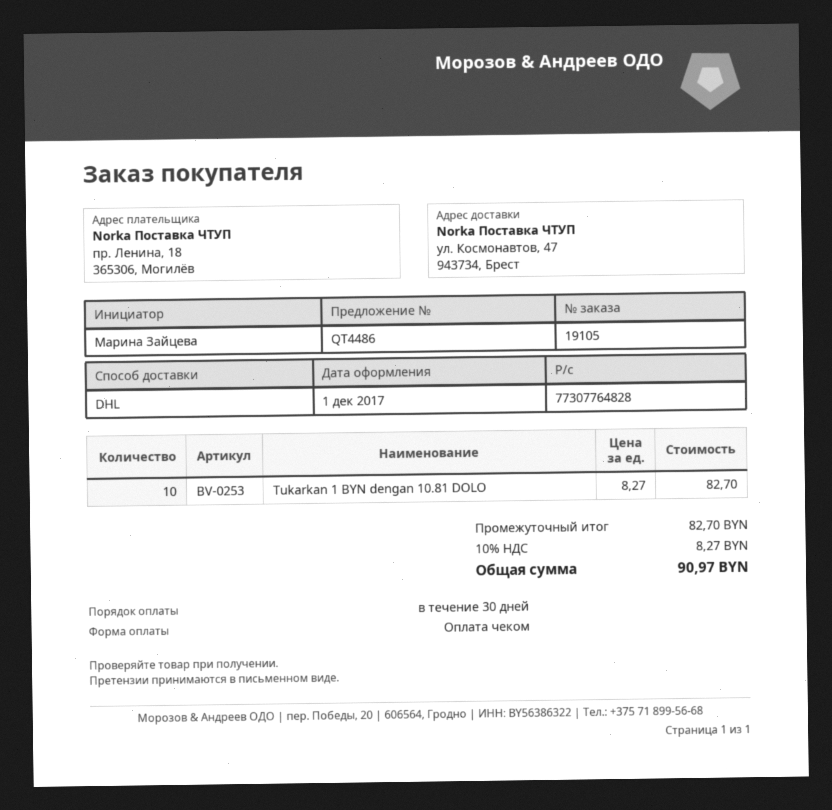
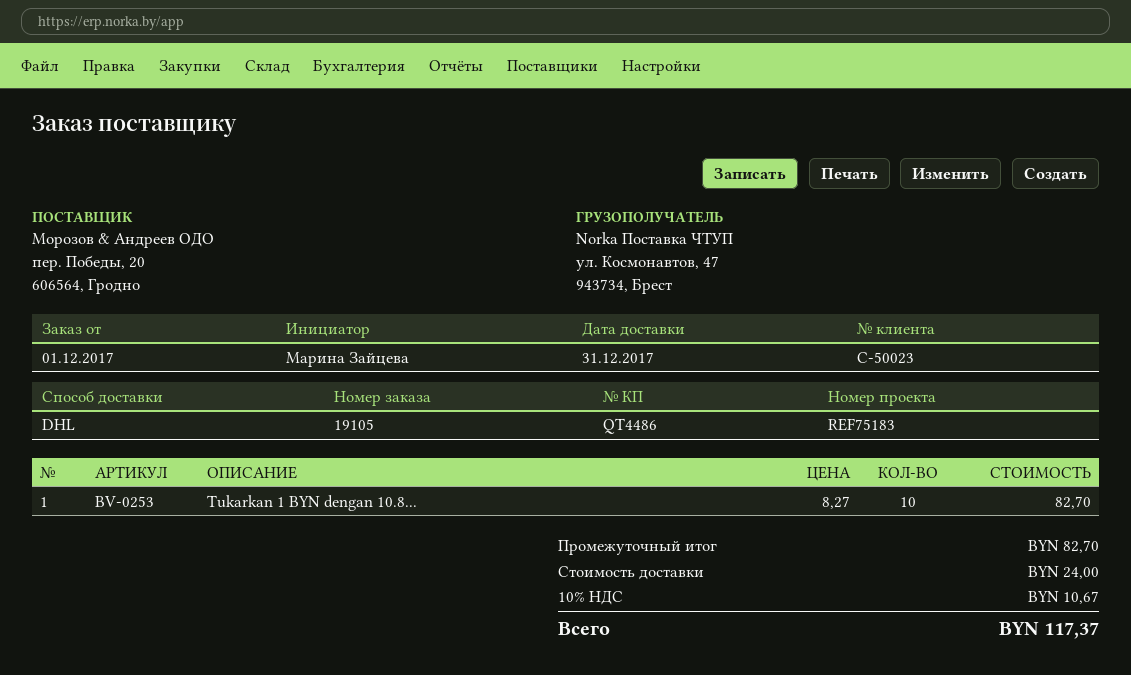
shipping: none -> 24.00
tax: 10% = 8.27 -> 10% = 10.67
total: 90.97 -> 117.37

